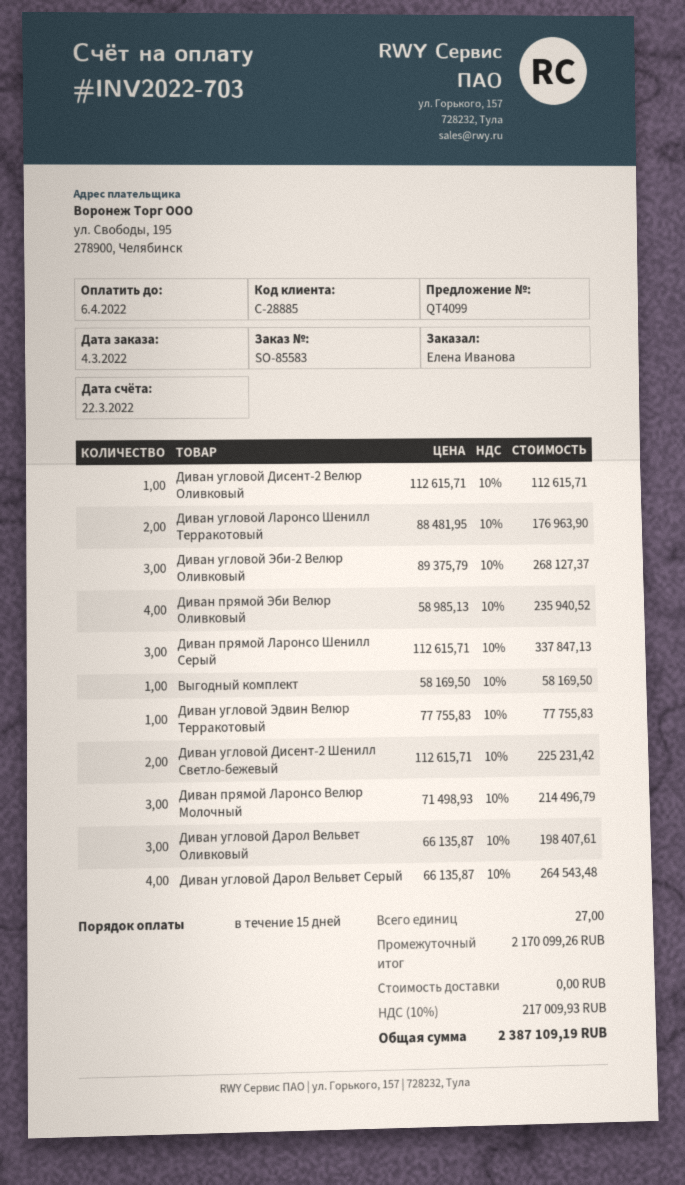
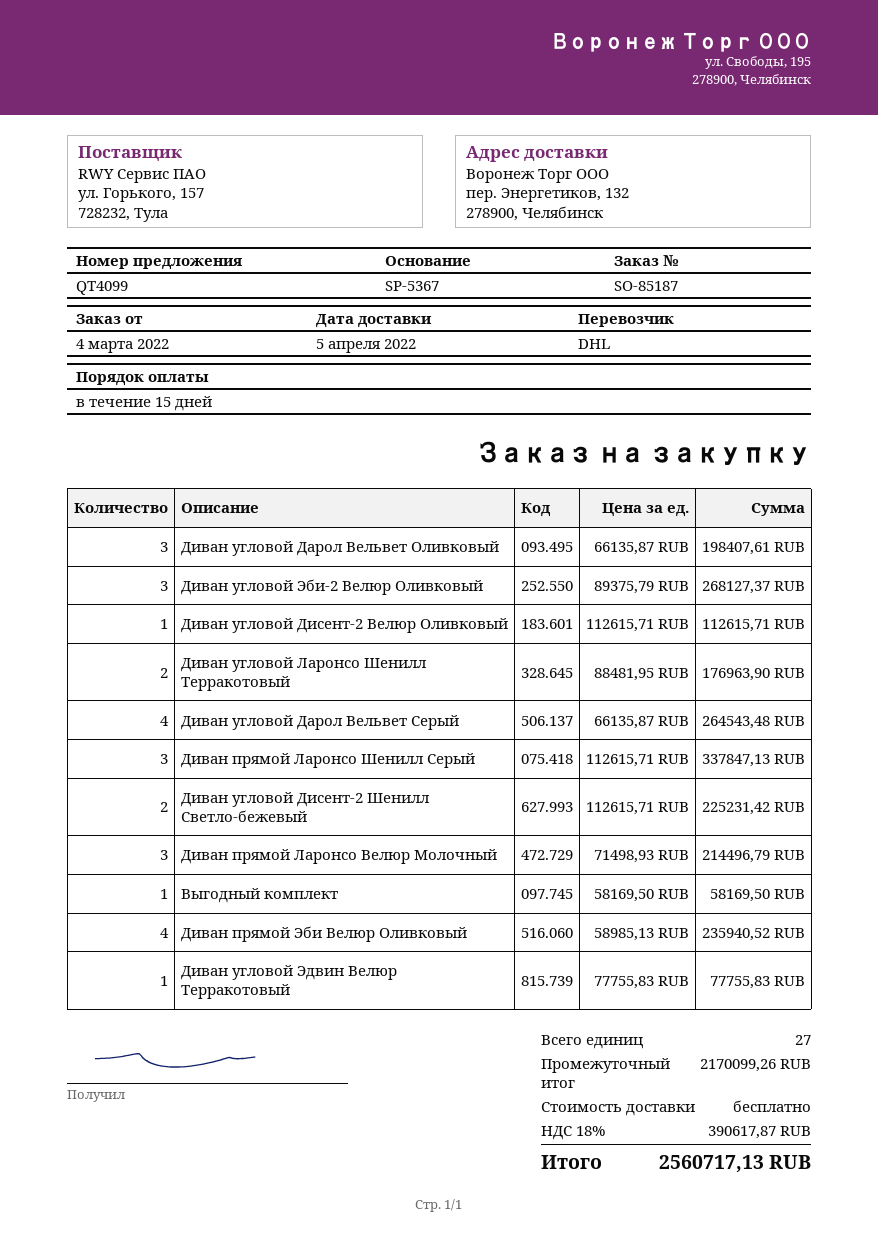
order number: SO-85583 -> SO-85187
tax: 10% = 217009.93 -> 18% = 390617.87
total: 2387109.19 -> 2560717.13

